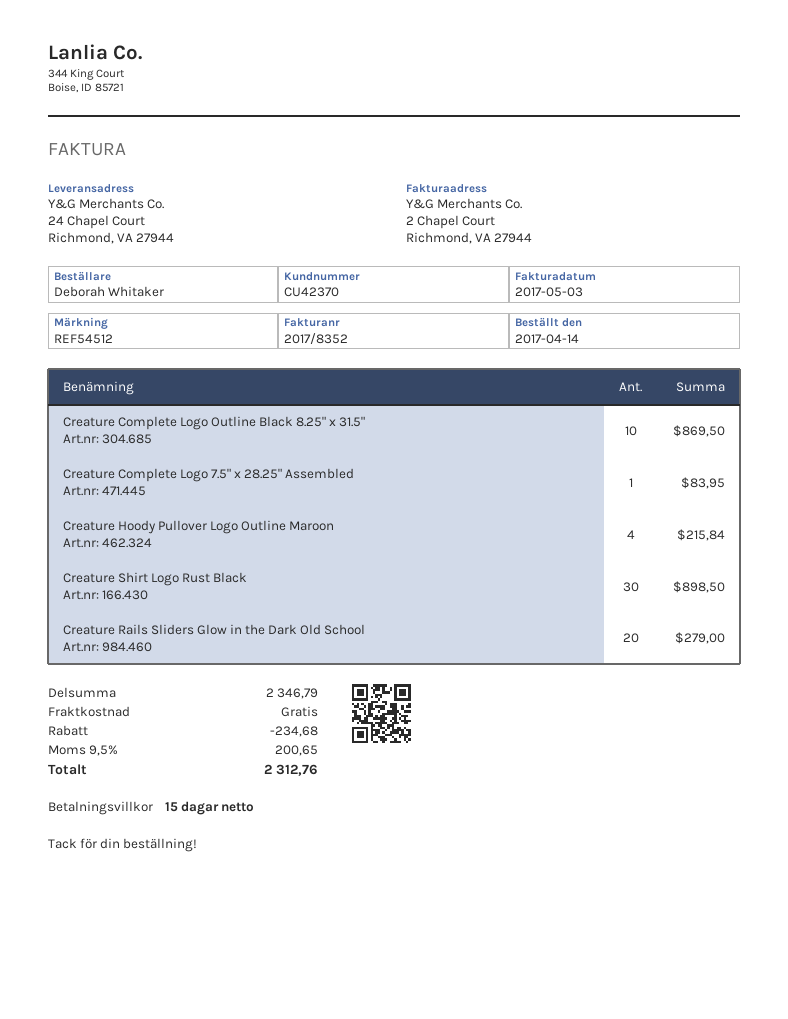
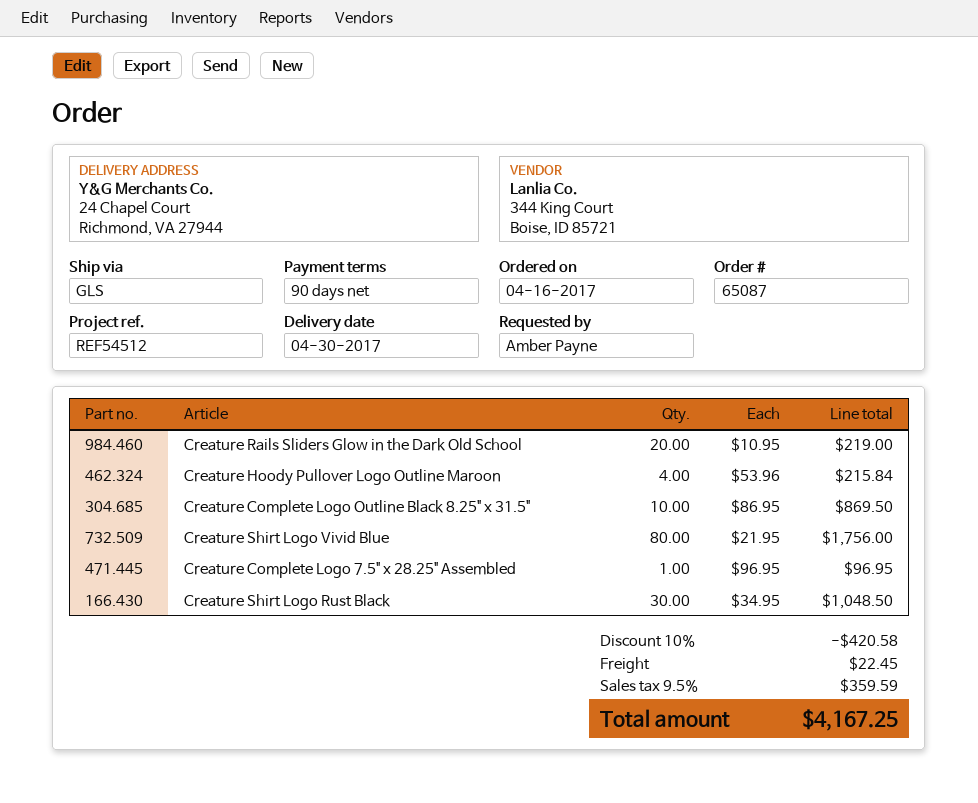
order date: 2017-04-14 -> 2017-04-16
payment terms: 15 days -> 90 days
ordered by: Deborah Whitaker -> Amber Payne
Creature Complete Logo 7.5" x 28.25" Assembled: 1 for 83.95 -> 1 for 96.95
Creature Shirt Logo Rust Black: 30 for 898.50 -> 30 for 1048.50
Creature Rails Sliders Glow in the Dark Old School: 20 for 279.00 -> 20 for 219.00
Creature Shirt Logo Vivid Blue: none -> 80 for 1756.00
discount: 234.68 -> 420.58
shipping: 0.00 -> 22.45
tax: 9.5% = 200.65 -> 9.5% = 359.59
total: 2312.76 -> 4167.25

